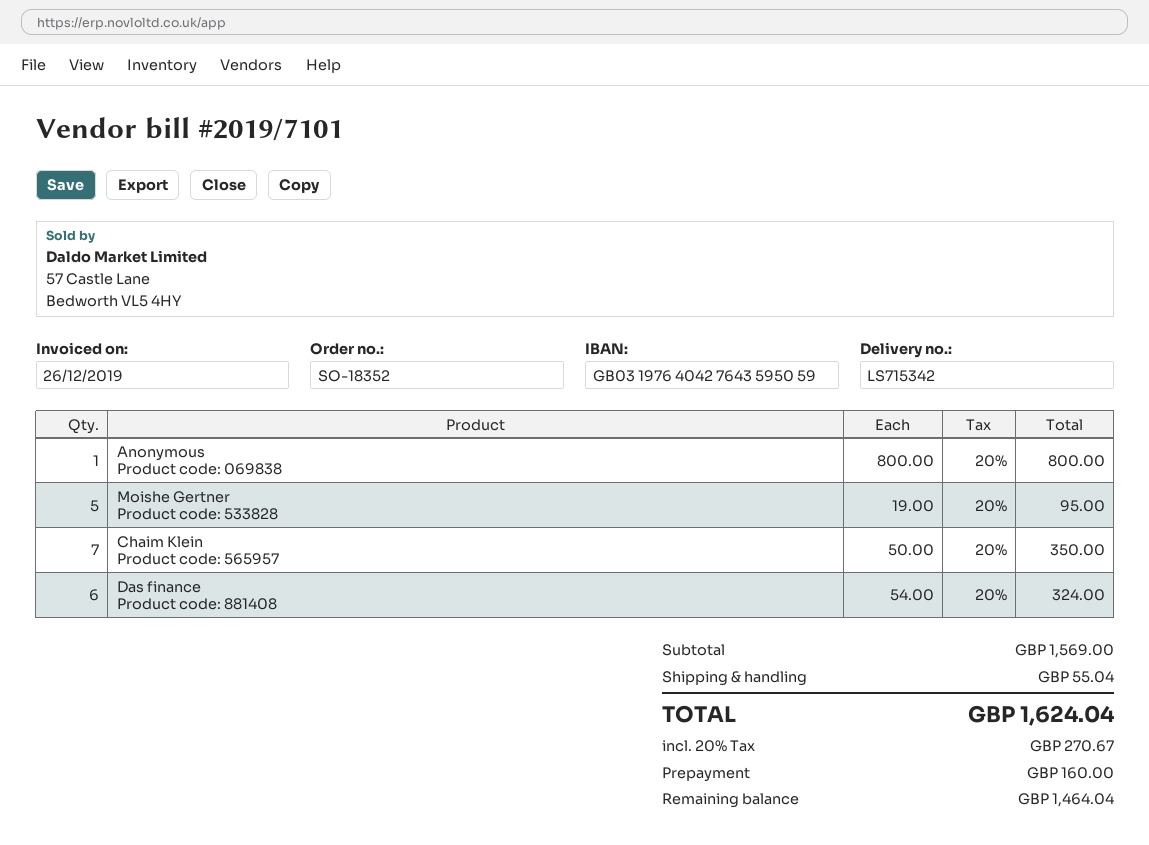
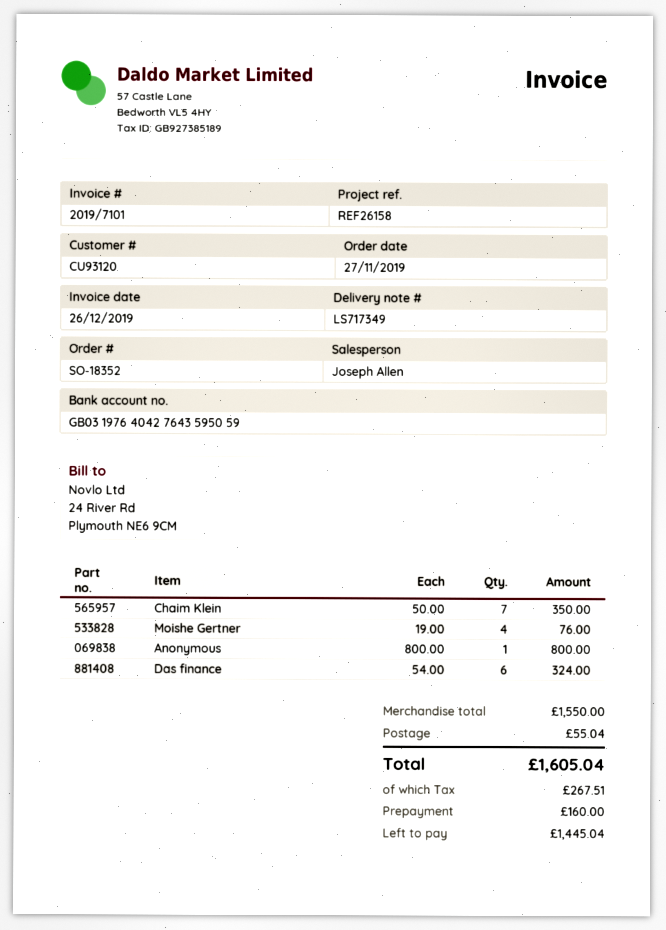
delivery note number: LS715342 -> LS717349
Moishe Gertner: 5 x 19.00 = 95.00 -> 4 x 19.00 = 76.00
subtotal: 1569.00 -> 1550.00
tax: 270.67 -> 267.51
total: 1624.04 -> 1605.04
balance: 1464.04 -> 1445.04

